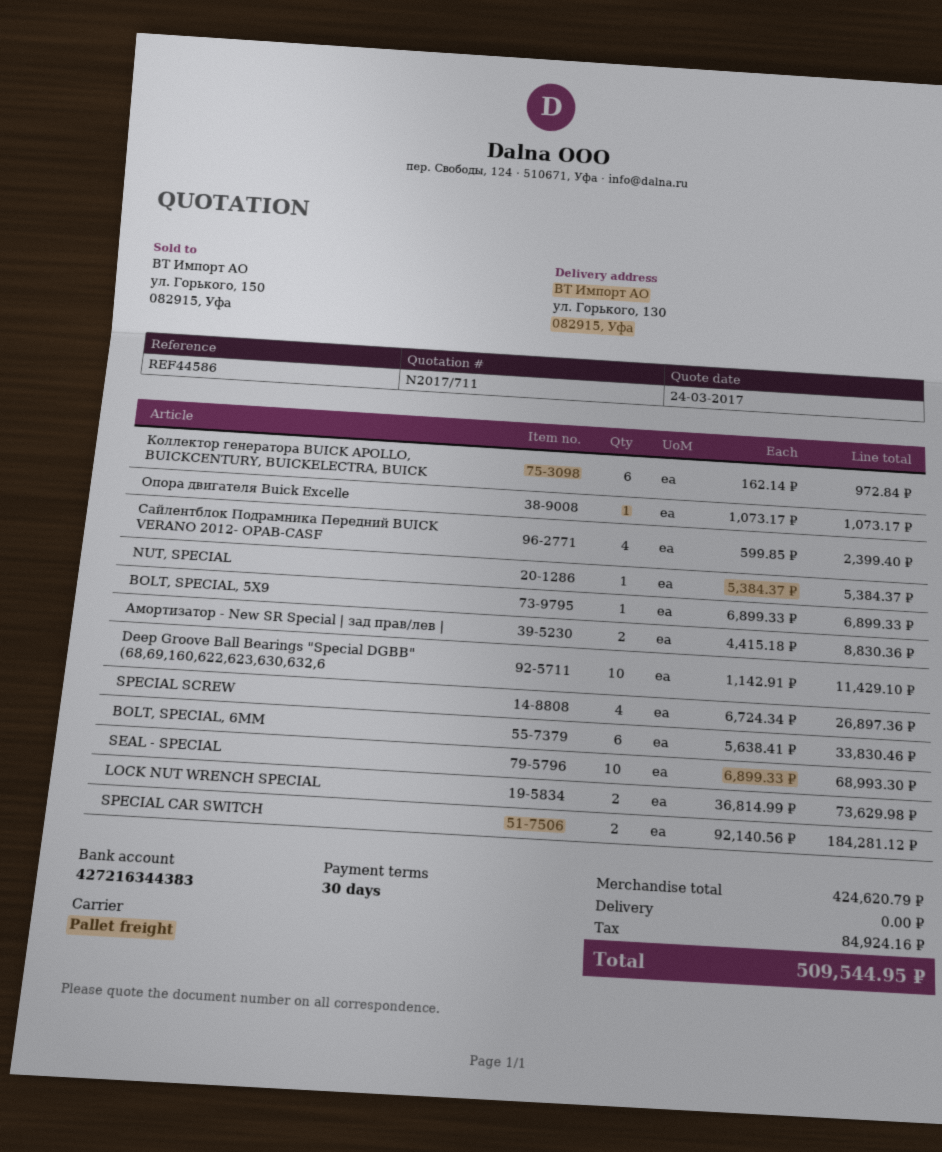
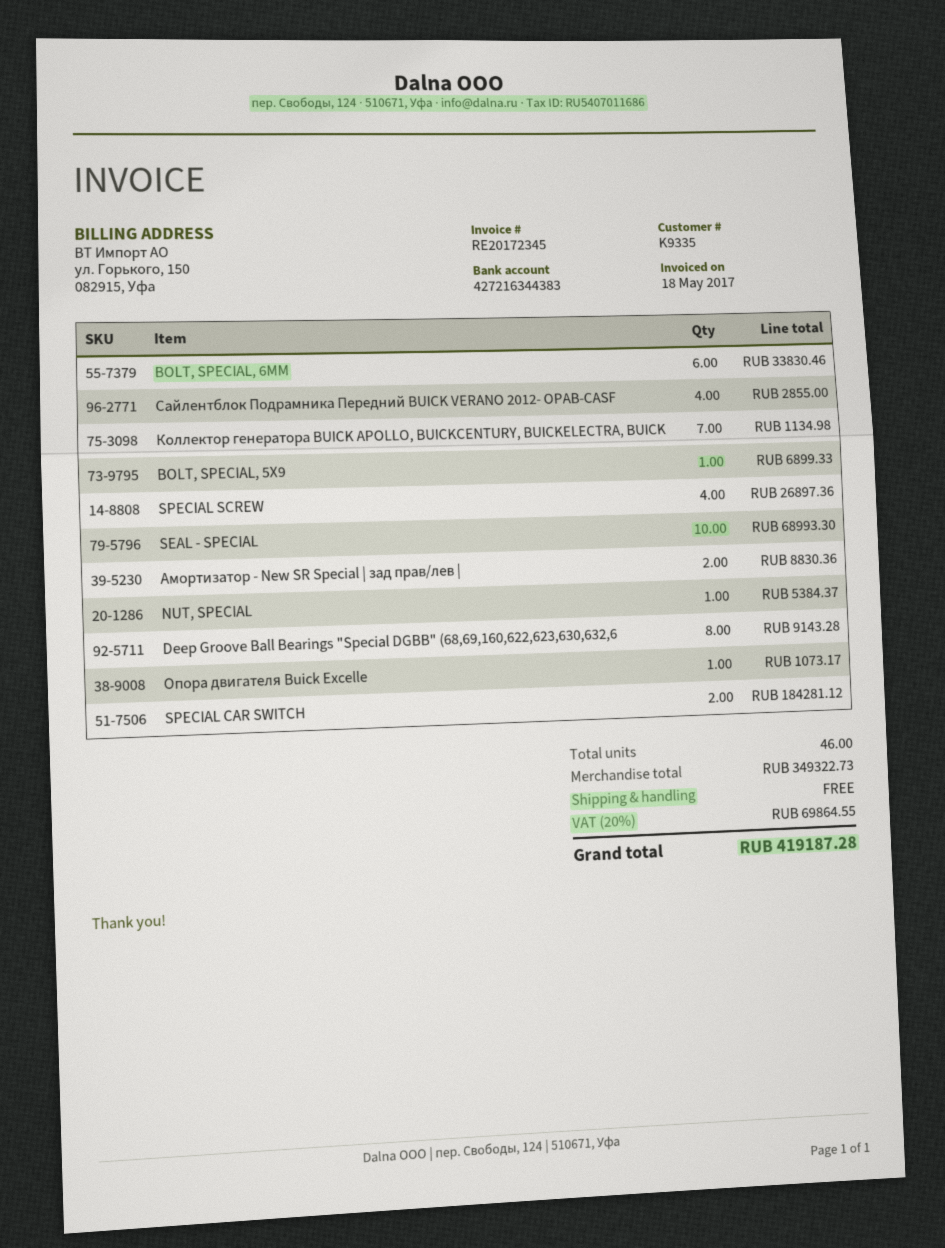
Коллектор генератора BUICK APOLLO, BUICKCENTURY, BUICKELECTRA, BUICK: 6 for 972.84 -> 7 for 1134.98
Сайлентблок Подрамника Передний BUICK VERANO 2012- OPAB-CASF: 4 for 2399.40 -> 4 for 2855.00
Deep Groove Ball Bearings "Special DGBB" (68,69,160,622,623,630,632,6: 10 for 11429.10 -> 8 for 9143.28
LOCK NUT WRENCH SPECIAL: 2 for 73629.98 -> none
subtotal: 424620.79 -> 349322.73
tax: 84924.16 -> 69864.55
total: 509544.95 -> 419187.28

